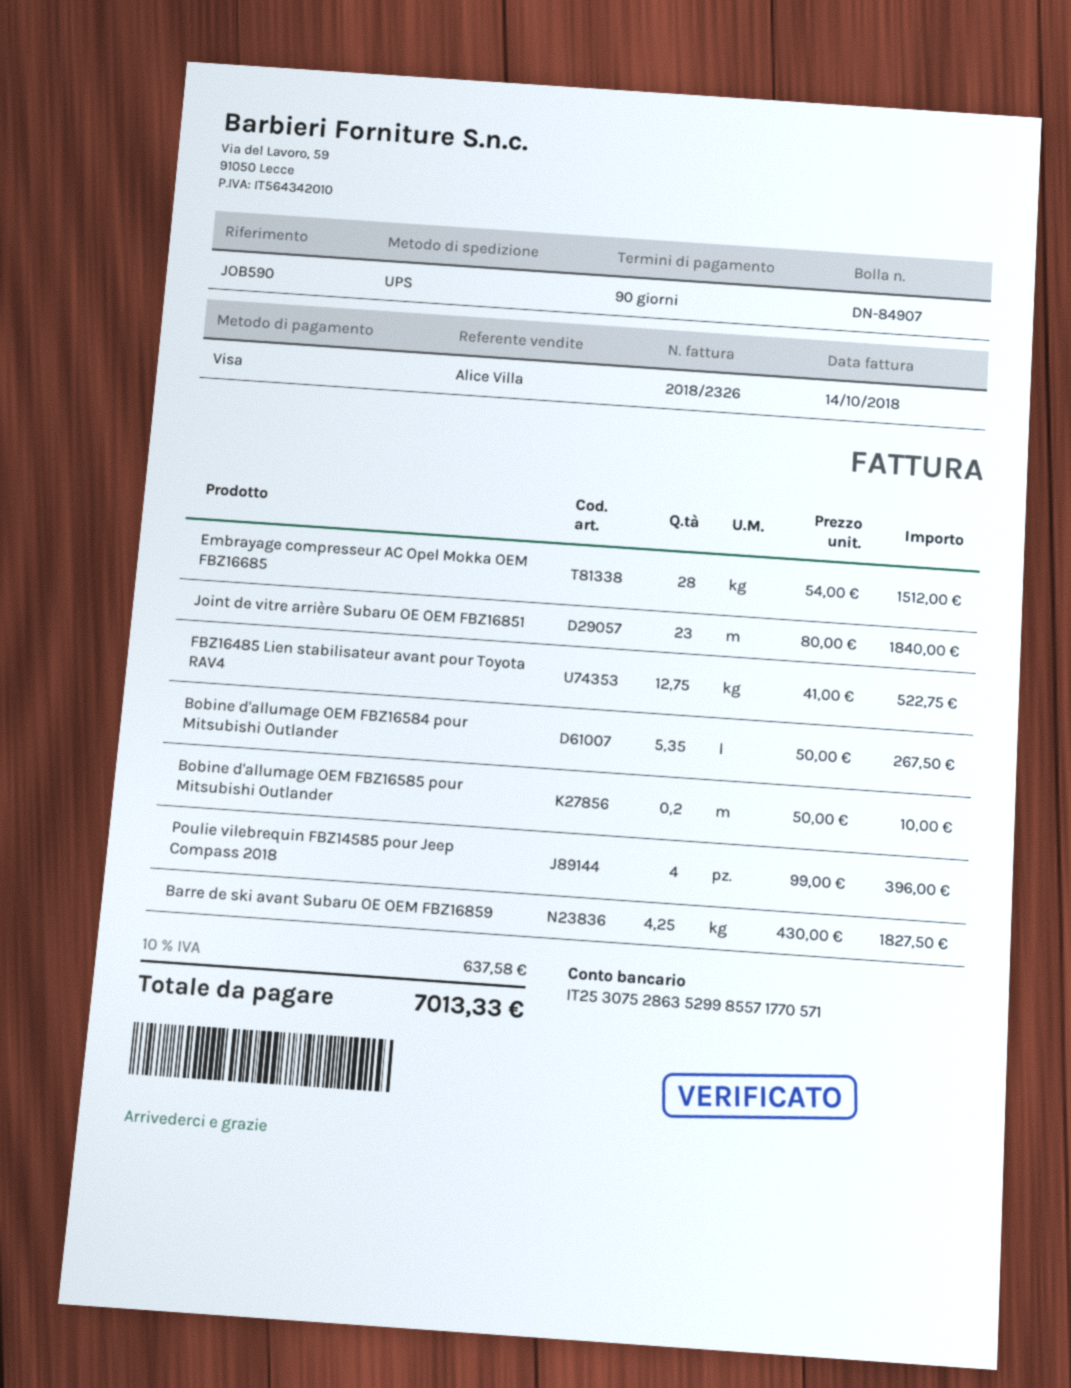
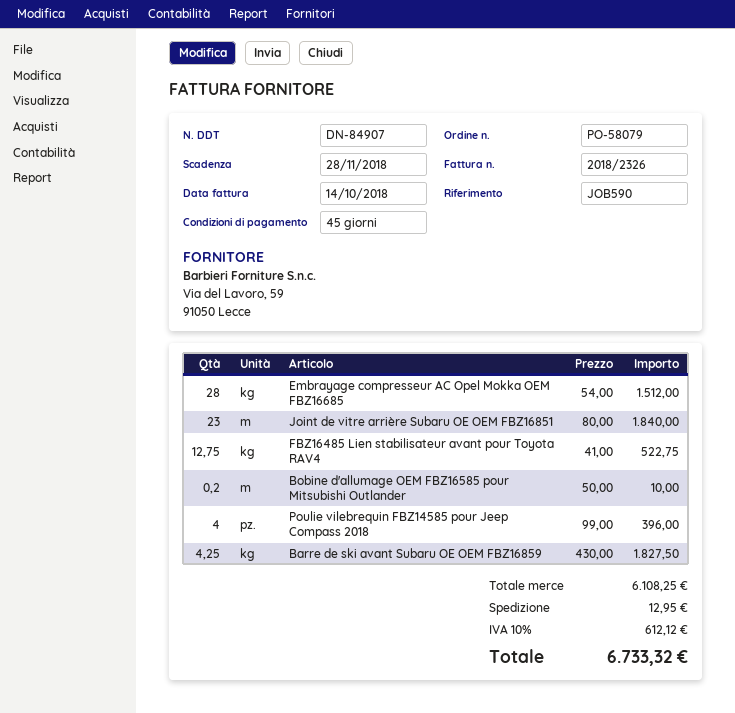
payment terms: 90 days -> 45 days
Bobine d'allumage OEM FBZ16584 pour Mitsubishi Outlander: 5.35 x 50.00 = 267.50 -> none
shipping: none -> 12.95
tax: 10% = 637.58 -> 10% = 612.12
total: 7013.33 -> 6733.32

